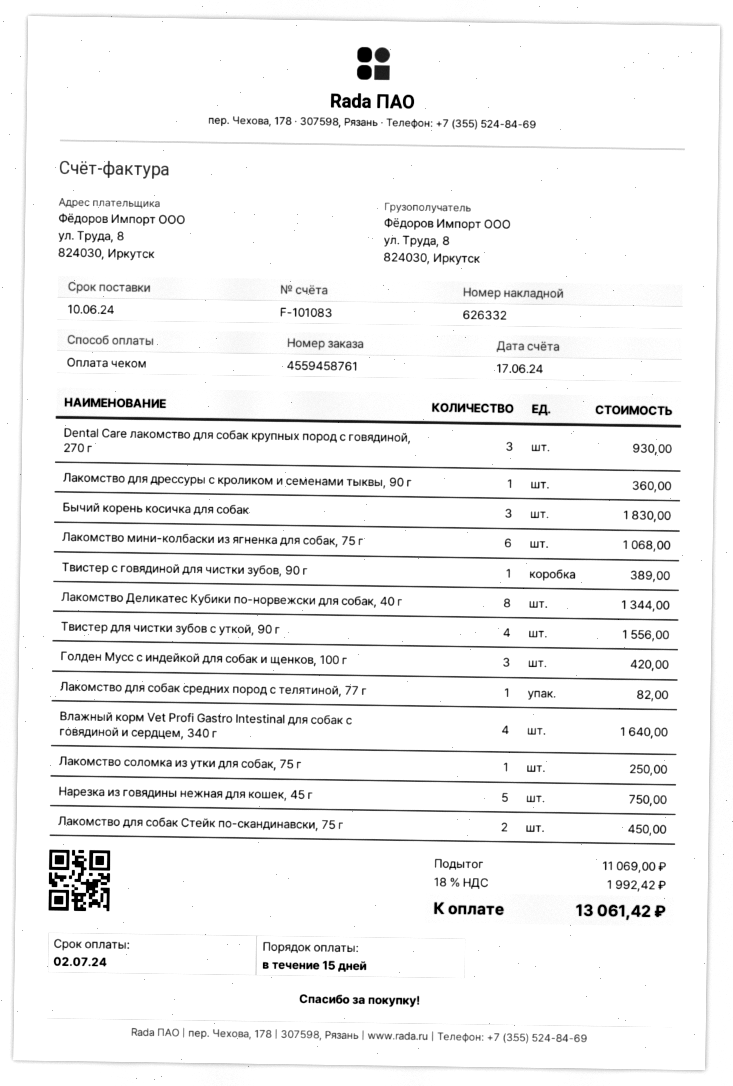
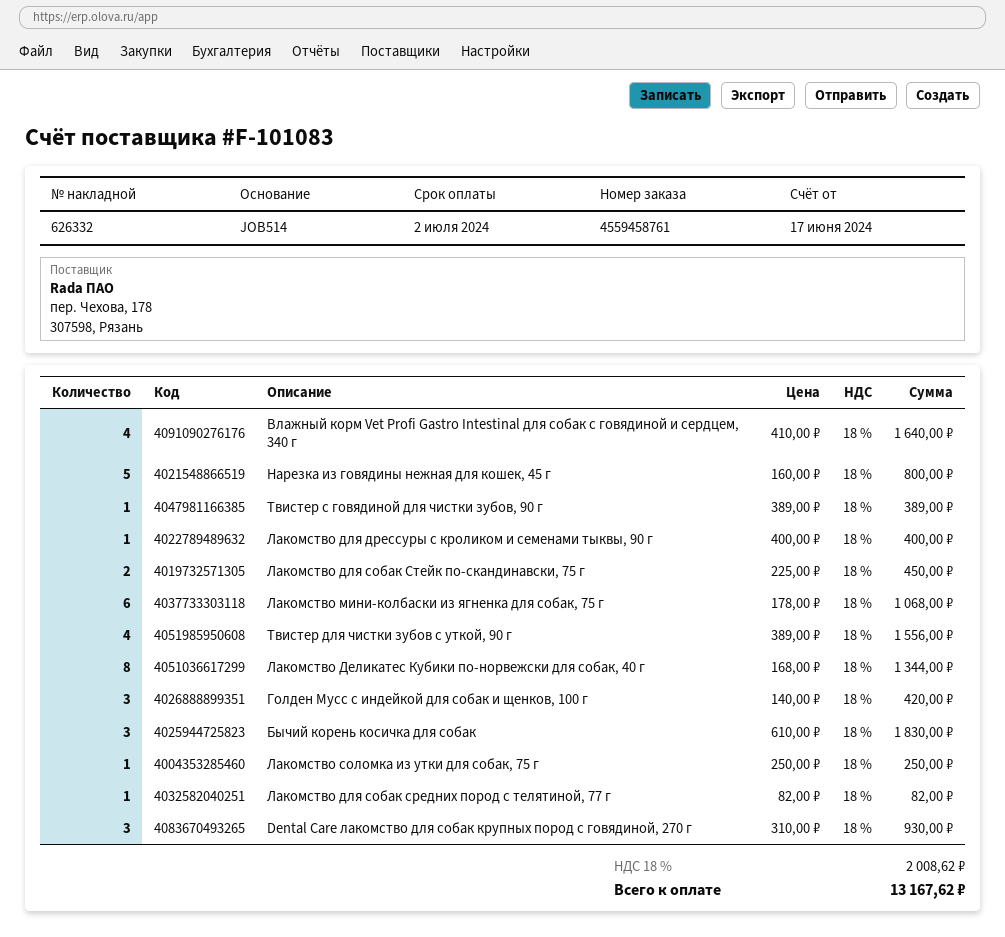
Лакомство для дрессуры с кроликом и семенами тыквы, 90 г: 1 for 360.00 -> 1 for 400.00
Нарезка из говядины нежная для кошек, 45 г: 5 for 750.00 -> 5 for 800.00
tax: 18% = 1992.42 -> 18% = 2008.62
total: 13061.42 -> 13167.62

